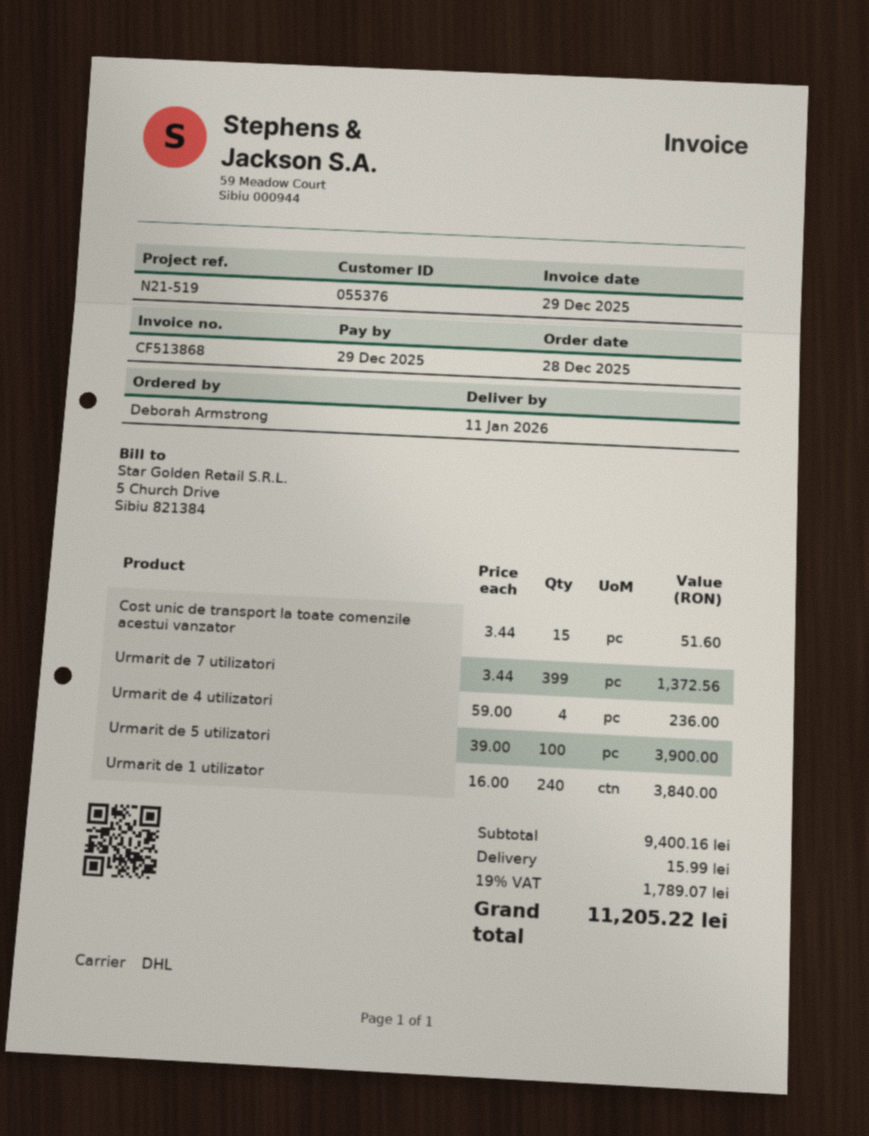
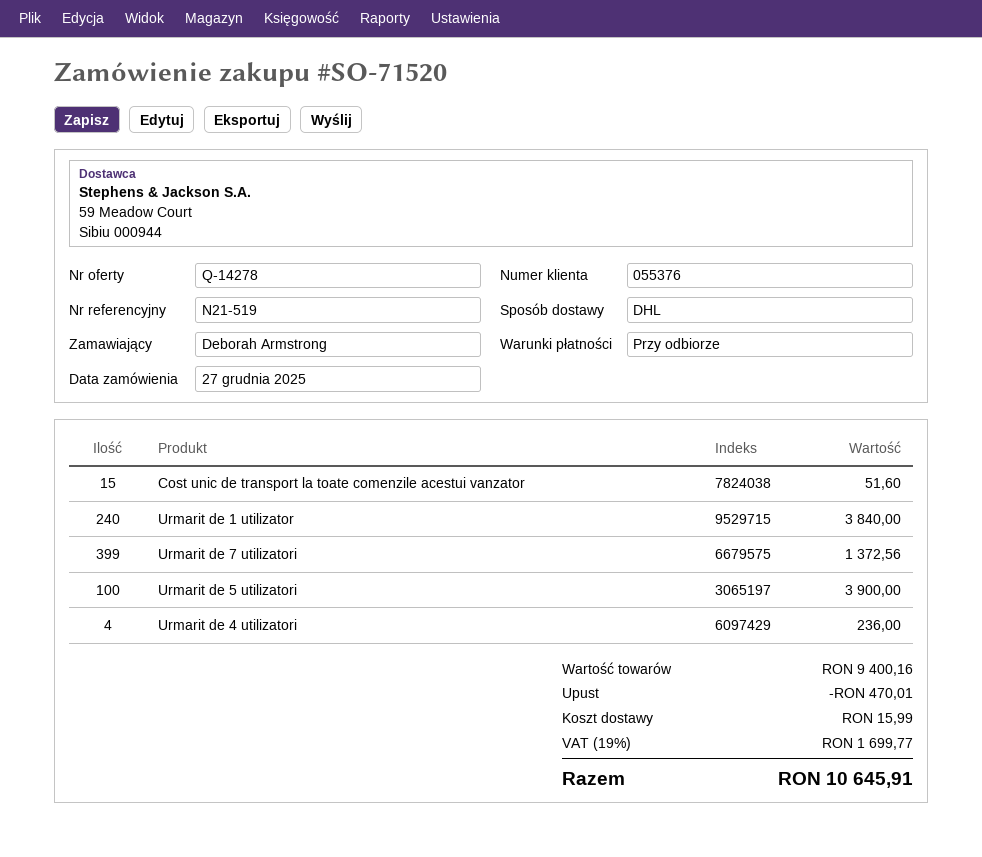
order date: 2025-12-28 -> 2025-12-27
discount: none -> 470.01
tax: 19% = 1789.07 -> 19% = 1699.77
total: 11205.22 -> 10645.91

